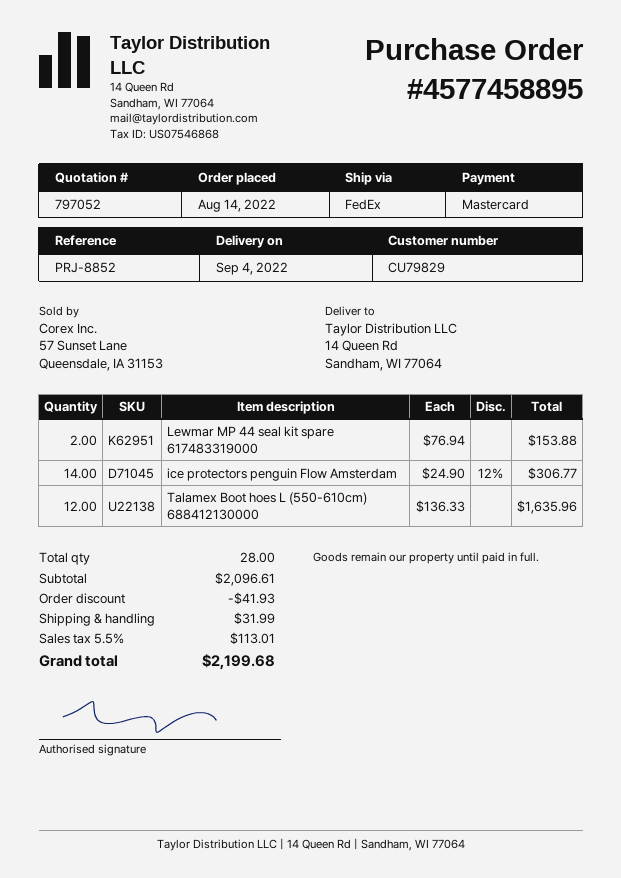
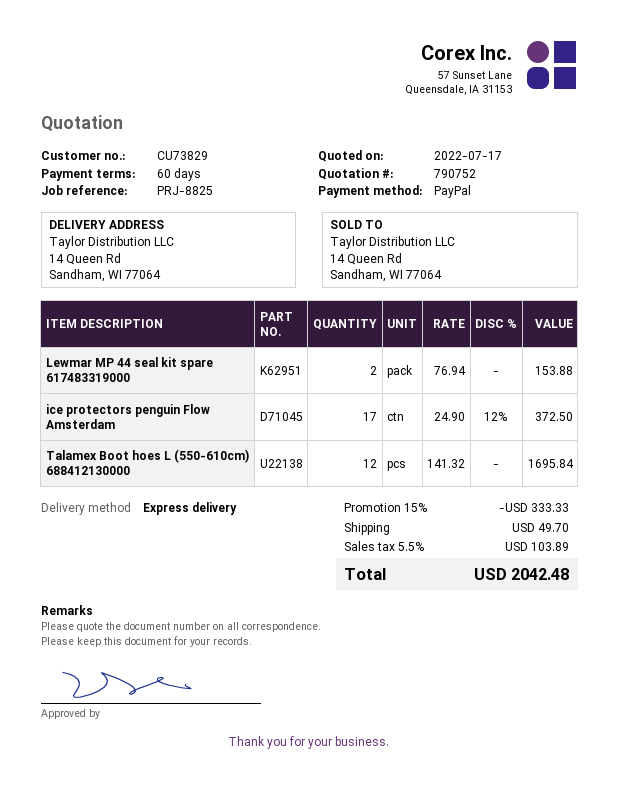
quote number: 797052 -> 790752
customer number: CU79829 -> CU73829
reference: PRJ-8852 -> PRJ-8825
payment method: Mastercard -> PayPal
shipping method: FedEx -> express
ice protectors penguin Flow Amsterdam: 14 x 24.90 - 12% = 306.77 -> 17 x 24.90 - 12% = 372.50
Talamex Boot hoes L (550-610cm) 688412130000: 12 x 136.33 = 1635.96 -> 12 x 141.32 = 1695.84
discount: 41.93 -> 333.33
shipping: 31.99 -> 49.70
tax: 5.5% = 113.01 -> 5.5% = 103.89
total: 2199.68 -> 2042.48

